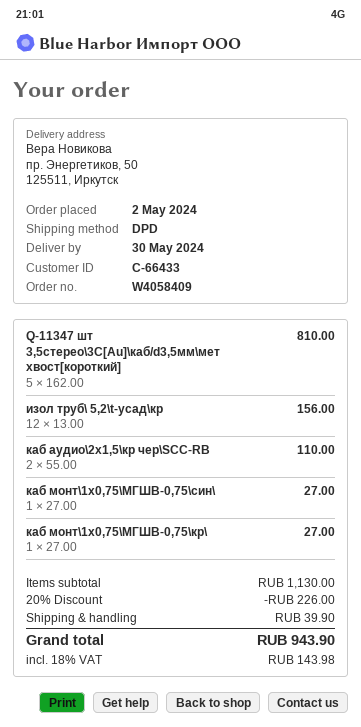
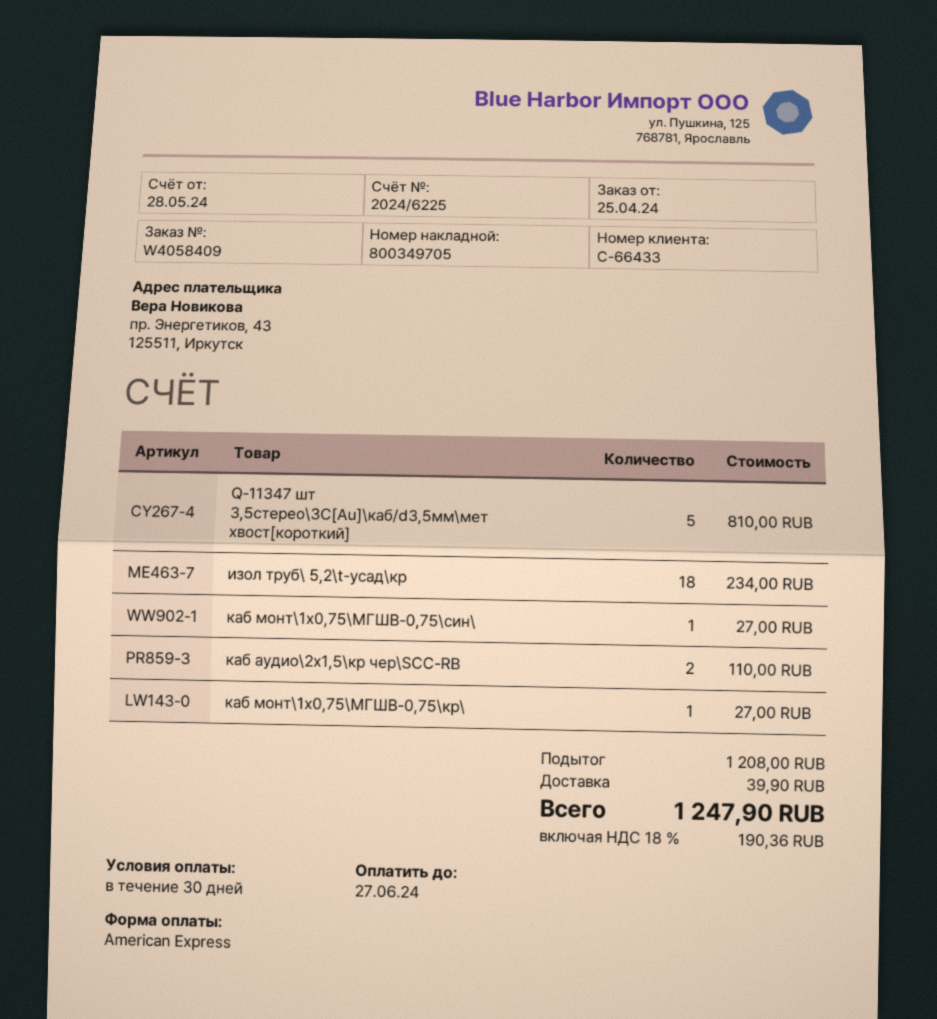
order date: 2024-05-02 -> 2024-04-25
изол труб\ 5,2\t-усад\кр: 12 for 156.00 -> 18 for 234.00
subtotal: 1130.00 -> 1208.00
discount: 20% = 226.00 -> none
tax: 18% = 143.98 -> 18% = 190.36
total: 943.90 -> 1247.90

